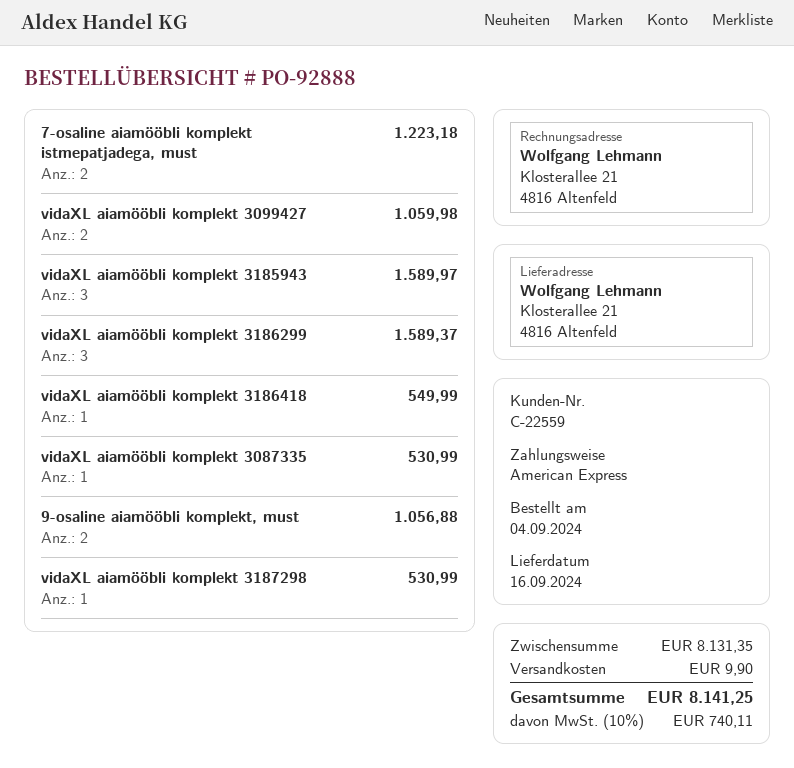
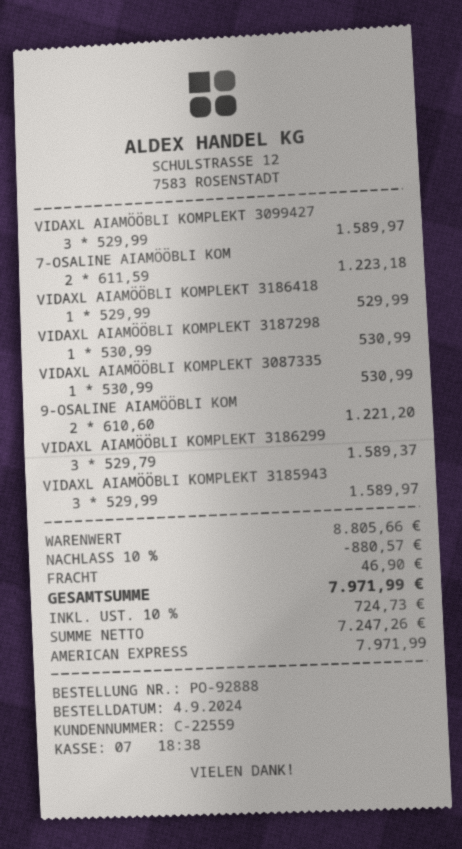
vidaXL aiamööbli komplekt 3099427: 2 for 1059.98 -> 3 for 1589.97
vidaXL aiamööbli komplekt 3186418: 1 for 549.99 -> 1 for 529.99
9-osaline aiamööbli komplekt, must: 2 for 1056.88 -> 2 for 1221.20
subtotal: 8131.35 -> 8805.66
discount: none -> 10% = 880.57
shipping: 9.90 -> 46.90
tax: 10% = 740.11 -> 10% = 724.73
total: 8141.25 -> 7971.99

